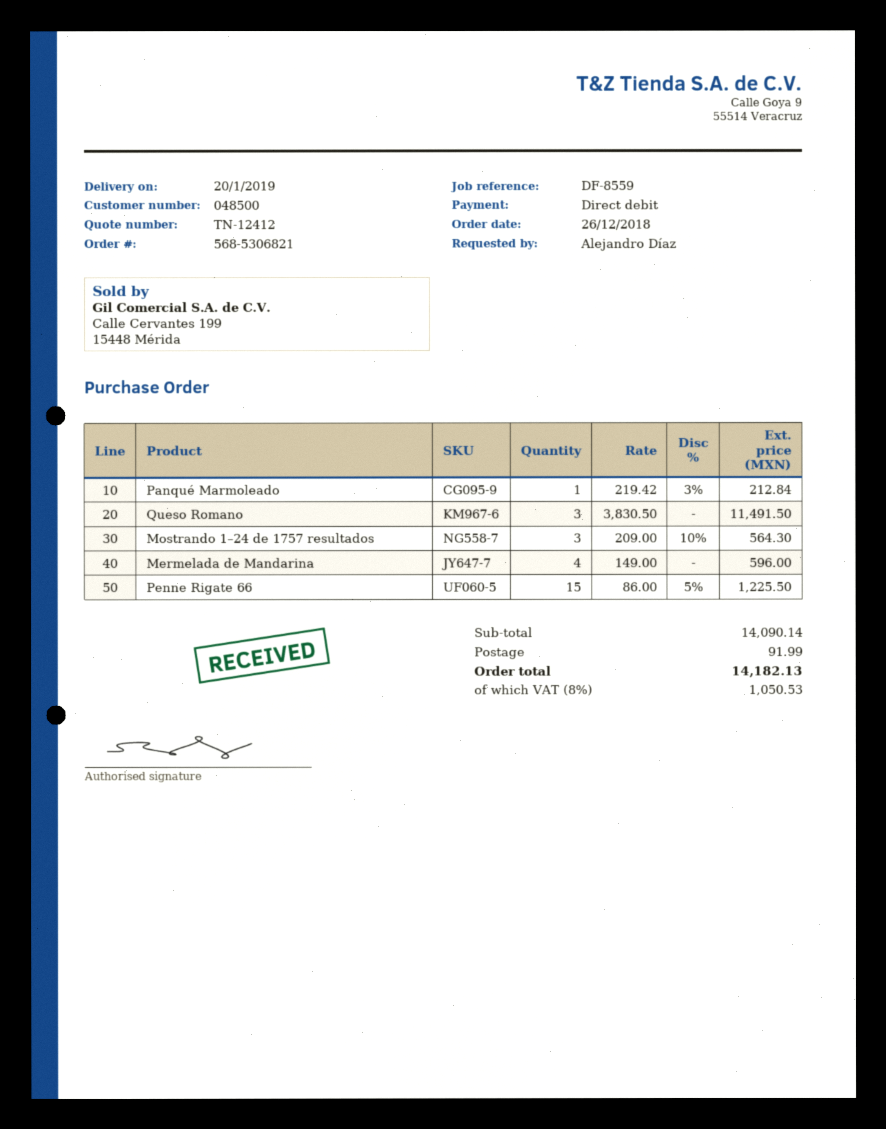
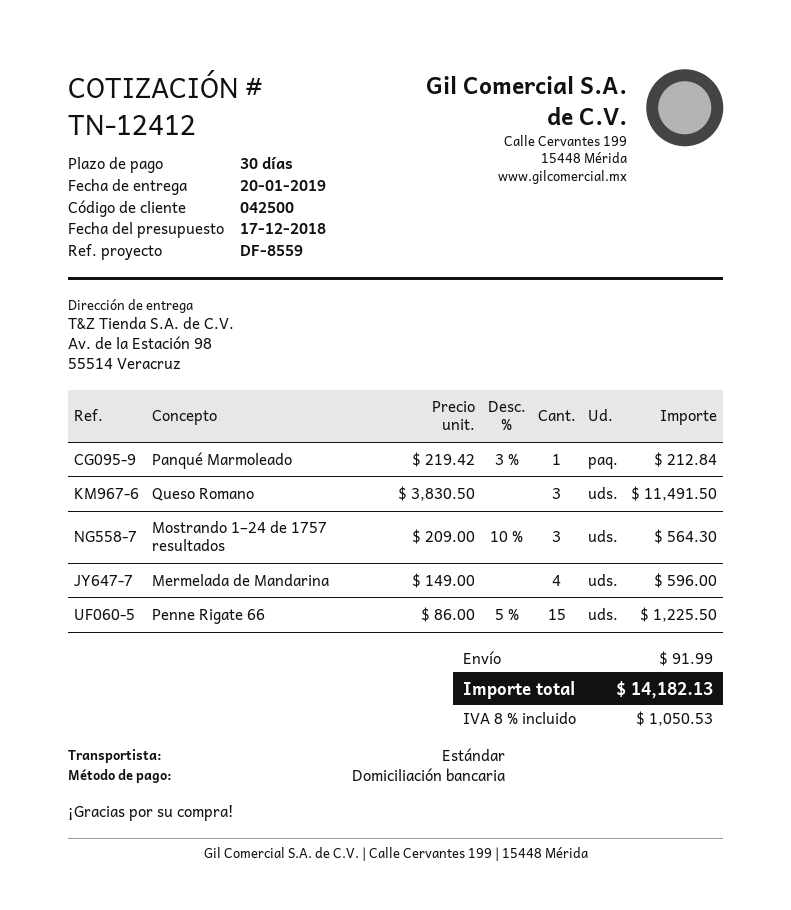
customer number: 048500 -> 042500

